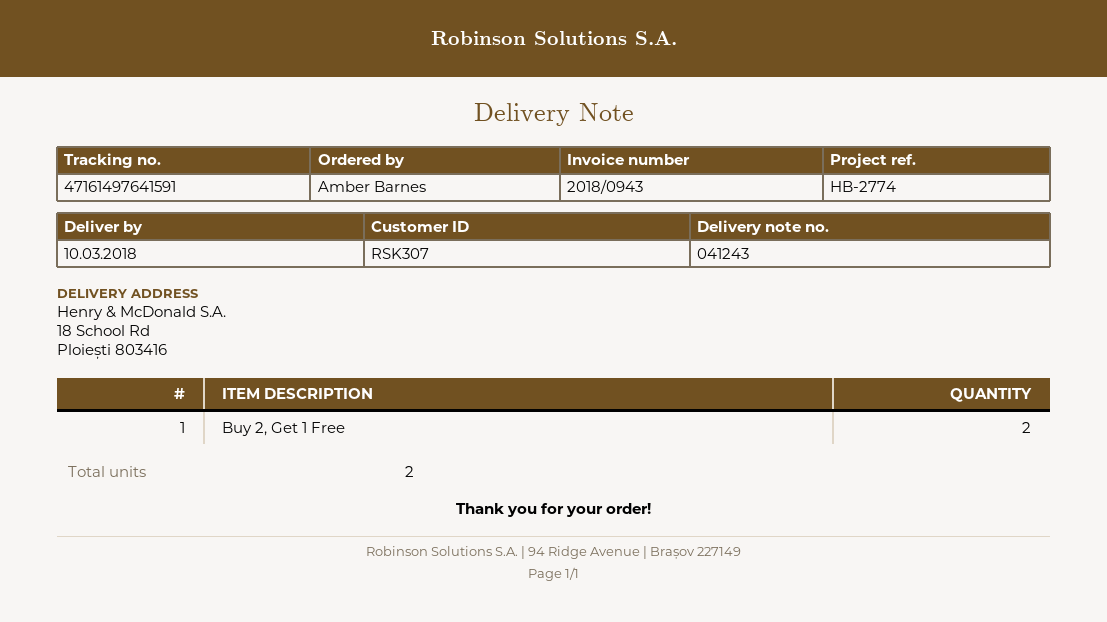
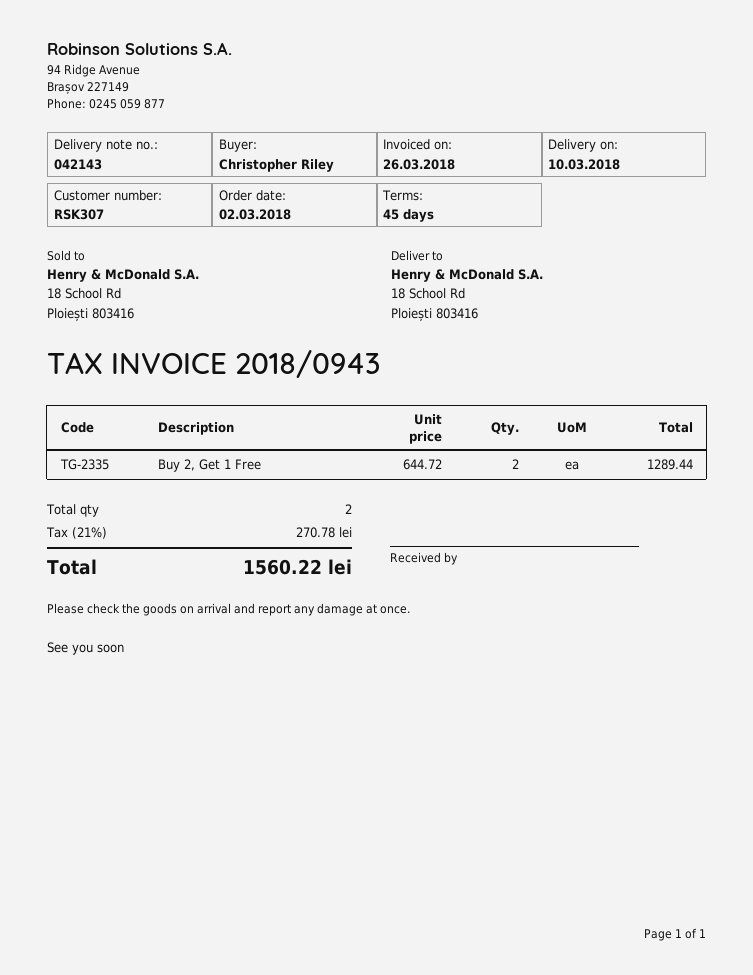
delivery note number: 041243 -> 042143
ordered by: Amber Barnes -> Christopher Riley

